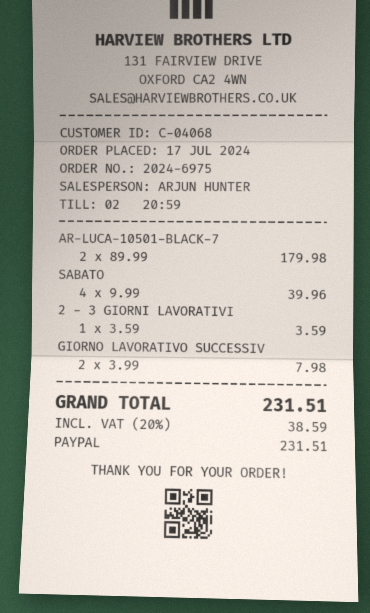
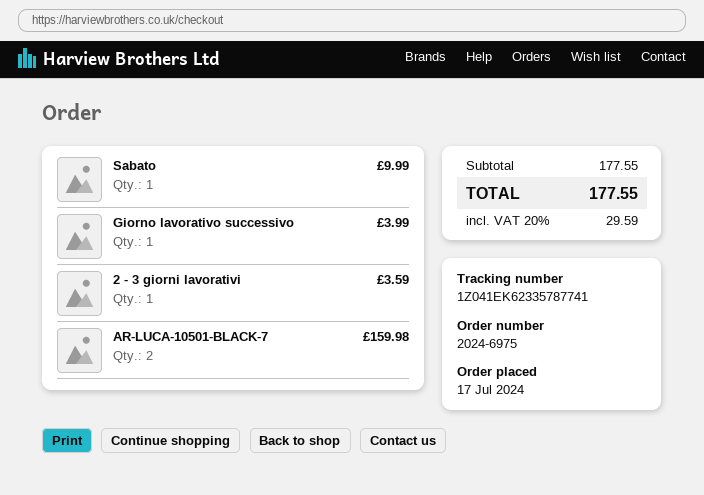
AR-LUCA-10501-BLACK-7: 2 for 179.98 -> 2 for 159.98
SABATO: 4 for 39.96 -> 1 for 9.99
GIORNO LAVORATIVO SUCCESSIV: 2 for 7.98 -> 1 for 3.99
tax: 20% = 38.59 -> 20% = 29.59
total: 231.51 -> 177.55

